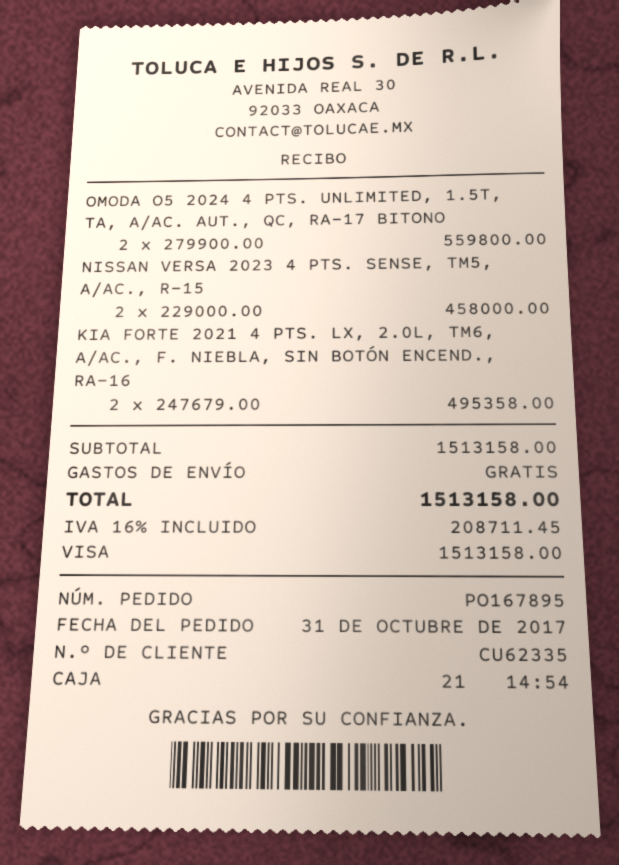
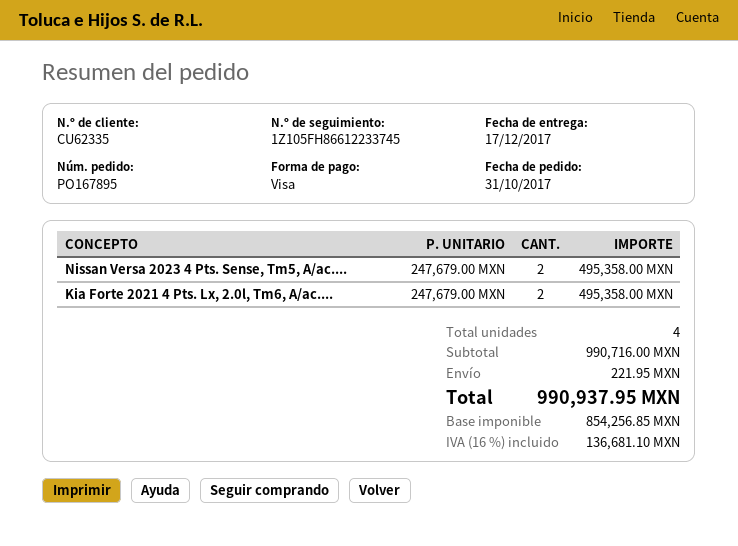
OMODA O5 2024 4 PTS. UNLIMITED, 1.5T, TA, A/AC. AUT., QC, RA-17 BITONO: 2 x 279900.00 = 559800.00 -> none
NISSAN VERSA 2023 4 PTS. SENSE, TM5, A/AC., R-15: 2 x 229000.00 = 458000.00 -> 2 x 247679.00 = 495358.00
subtotal: 1513158.00 -> 990716.00
shipping: 0.00 -> 221.95
tax: 16% = 208711.45 -> 16% = 136681.10
total: 1513158.00 -> 990937.95

